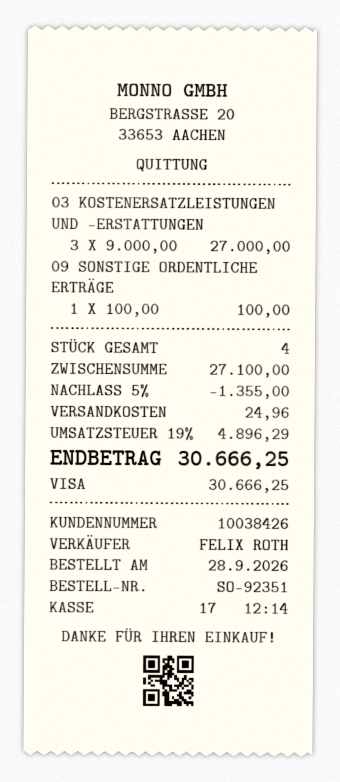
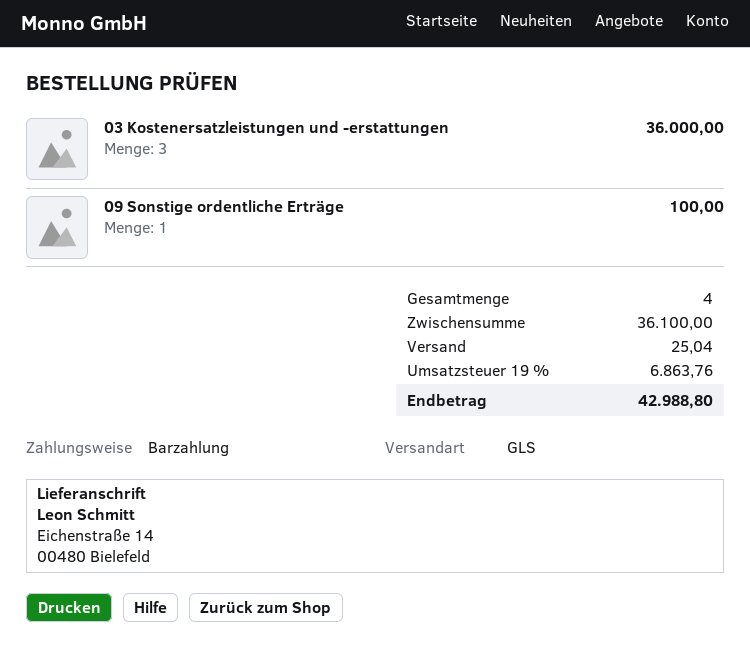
payment method: Visa -> cash
03 KOSTENERSATZLEISTUNGEN UND -ERSTATTUNGEN: 3 for 27000.00 -> 3 for 36000.00
subtotal: 27100.00 -> 36100.00
discount: 5% = 1355.00 -> none
shipping: 24.96 -> 25.04
tax: 19% = 4896.29 -> 19% = 6863.76
total: 30666.25 -> 42988.80

